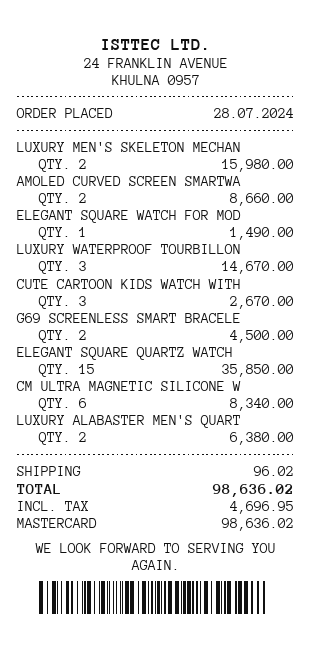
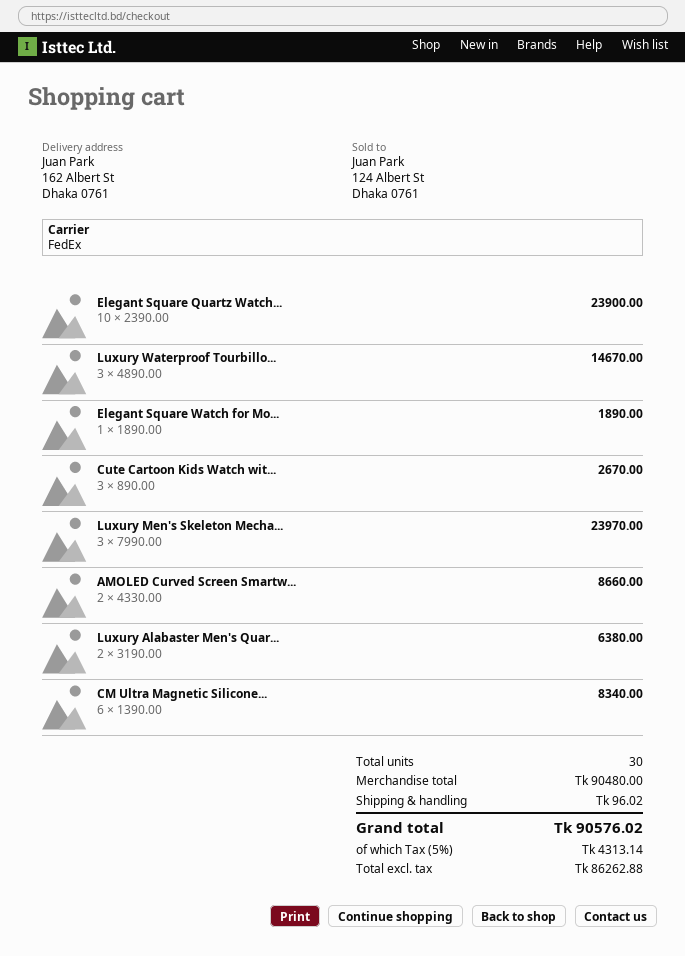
LUXURY MEN'S SKELETON MECHAN: 2 for 15980.00 -> 3 for 23970.00
ELEGANT SQUARE WATCH FOR MOD: 1 for 1490.00 -> 1 for 1890.00
G69 SCREENLESS SMART BRACELE: 2 for 4500.00 -> none
ELEGANT SQUARE QUARTZ WATCH: 15 for 35850.00 -> 10 for 23900.00
tax: 4696.95 -> 4313.14
total: 98636.02 -> 90576.02

